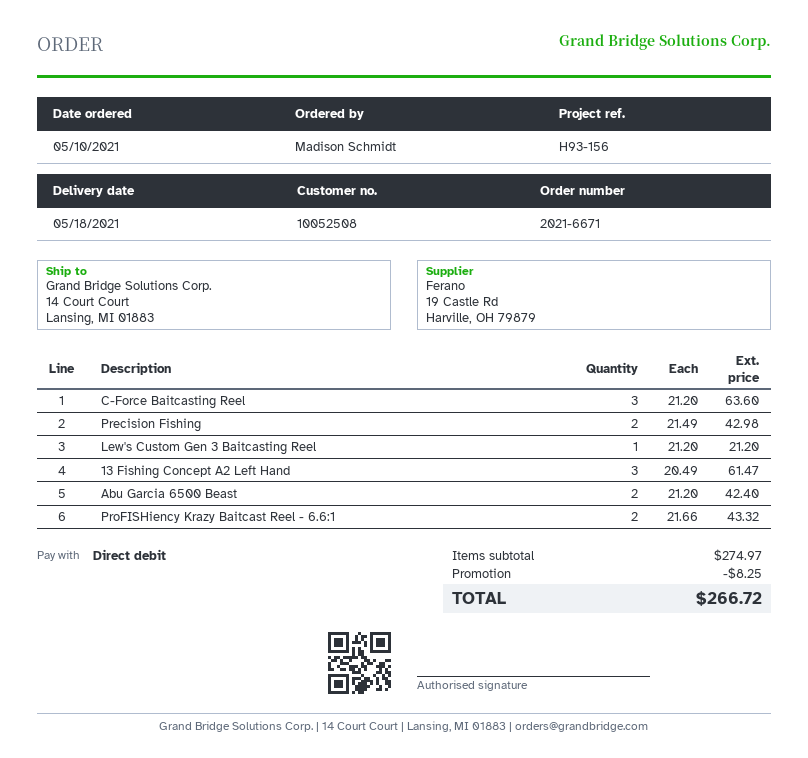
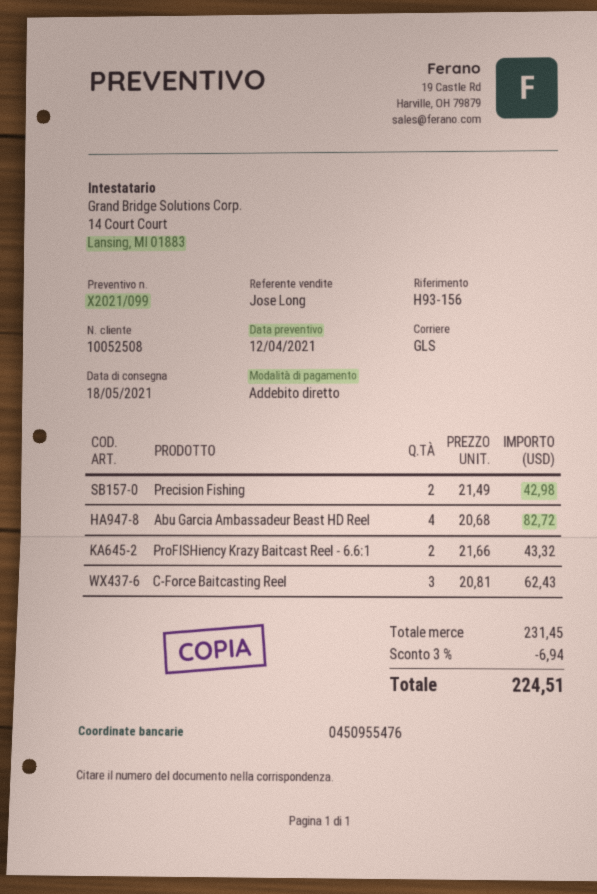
C-Force Baitcasting Reel: 3 x 21.20 = 63.60 -> 3 x 20.81 = 62.43
Lew's Custom Gen 3 Baitcasting Reel: 1 x 21.20 = 21.20 -> none
13 Fishing Concept A2 Left Hand: 3 x 20.49 = 61.47 -> none
Abu Garcia 6500 Beast: 2 x 21.20 = 42.40 -> none
Abu Garcia Ambassadeur Beast HD Reel: none -> 4 x 20.68 = 82.72
subtotal: 274.97 -> 231.45
discount: 8.25 -> 6.94
total: 266.72 -> 224.51

